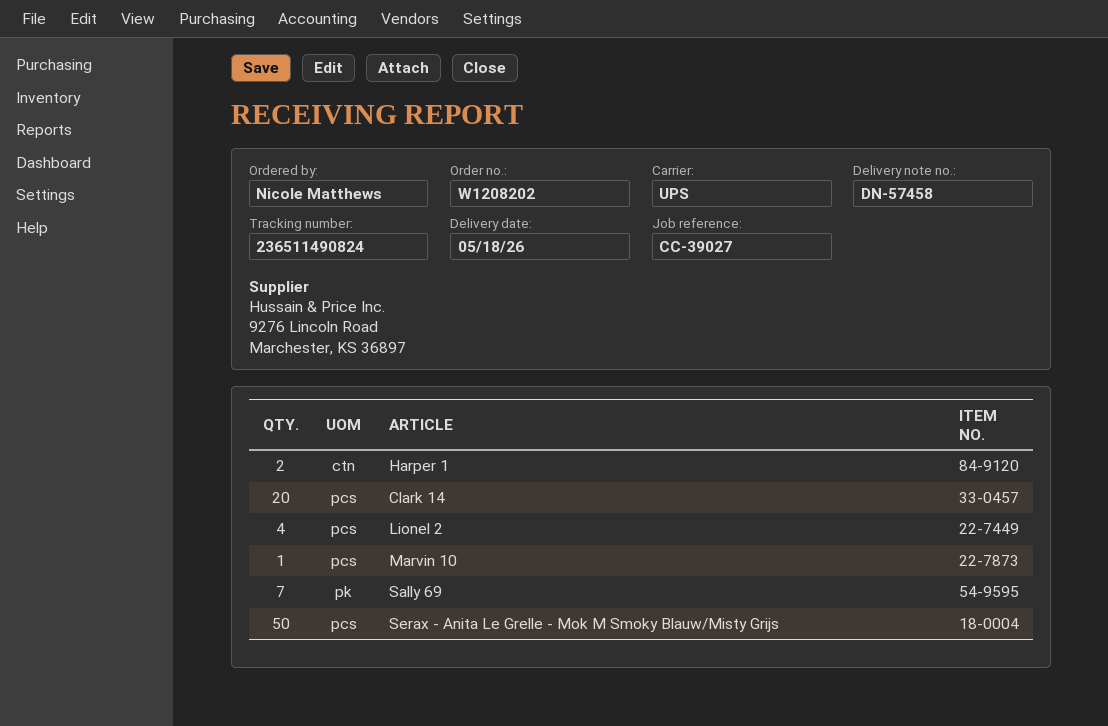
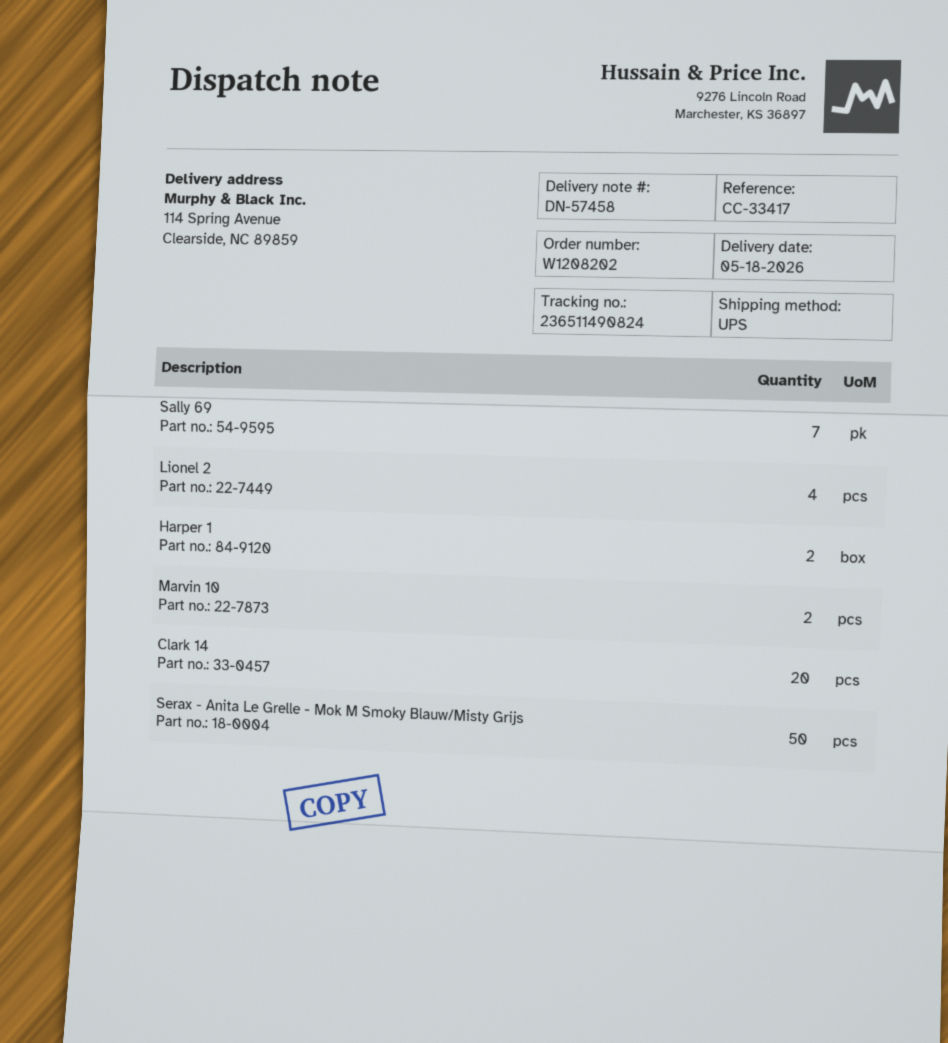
reference: CC-39027 -> CC-33417
Marvin 10: 1 -> 2

